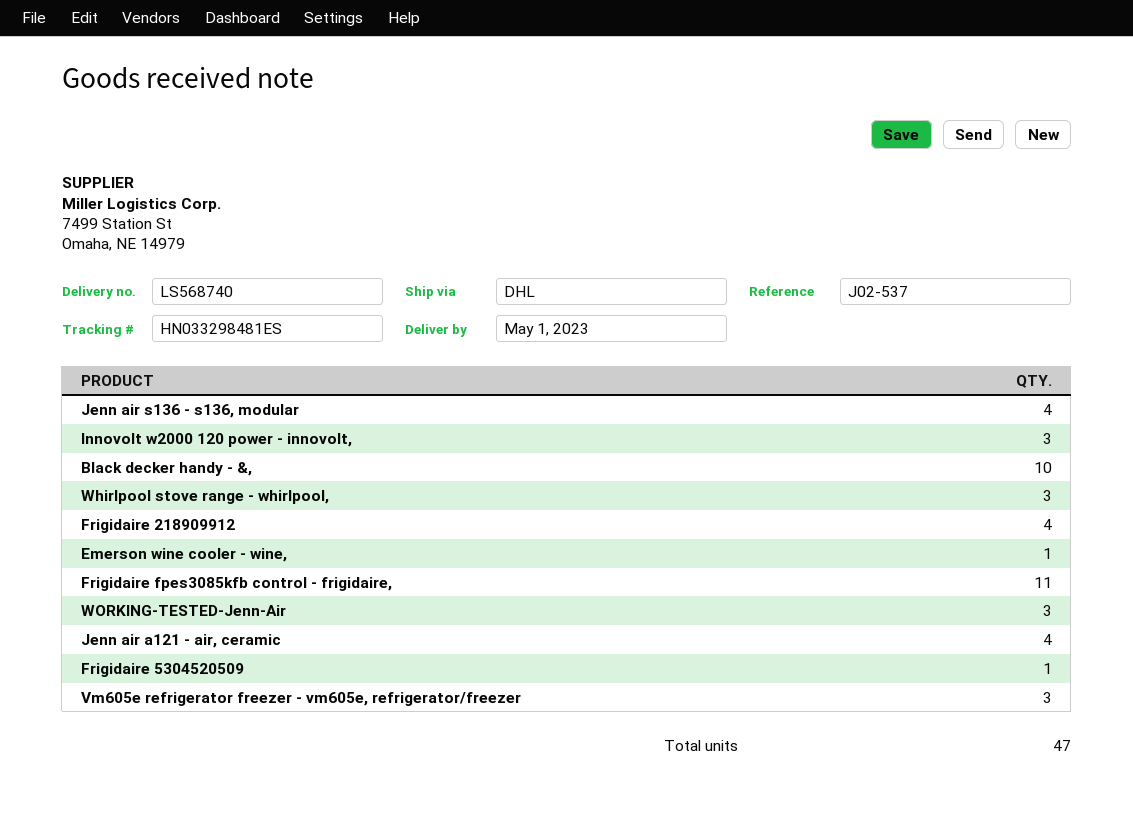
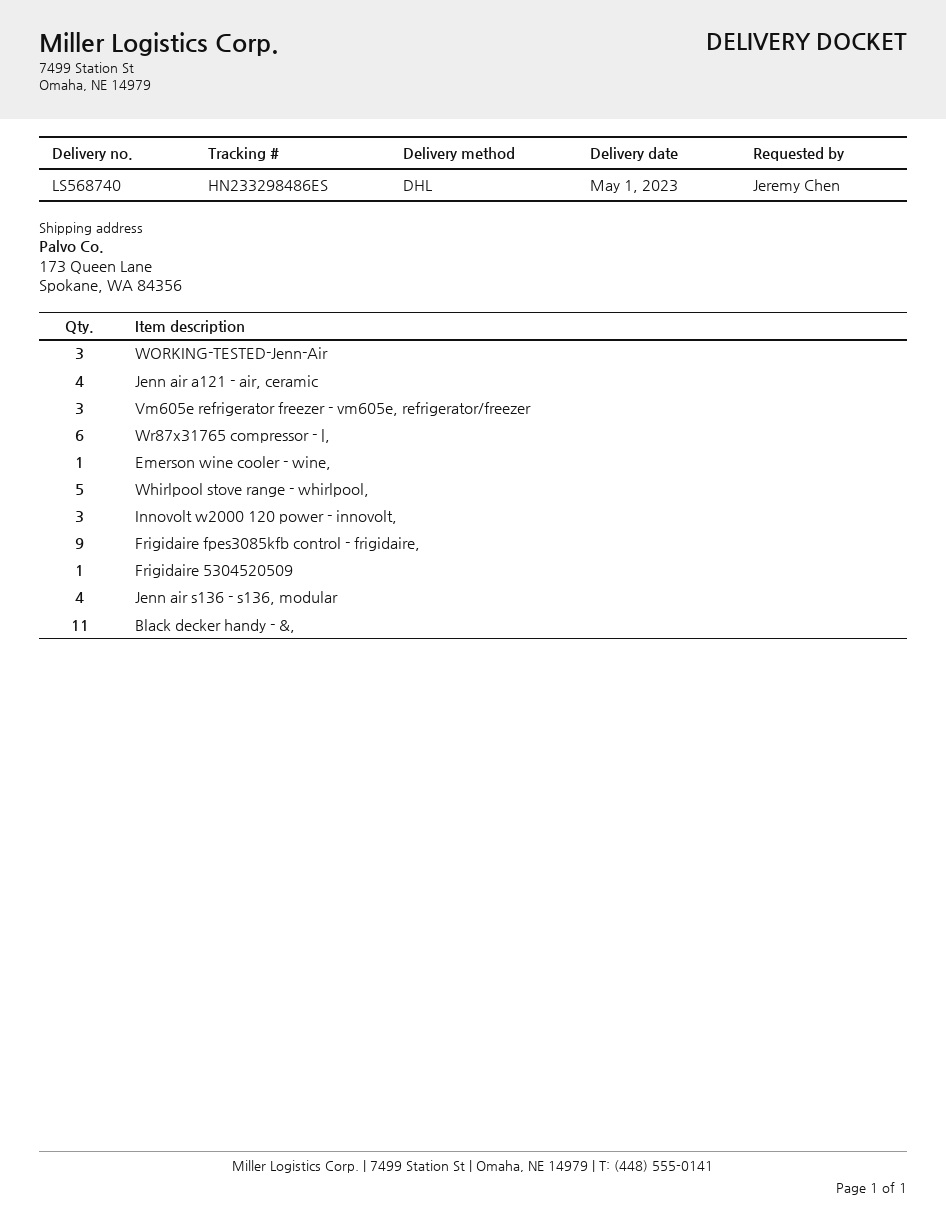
tracking number: HN033298481ES -> HN233298486ES
Black decker handy - &,: 10 -> 11
Whirlpool stove range - whirlpool,: 3 -> 5
Frigidaire 218909912: 4 -> none
Frigidaire fpes3085kfb control - frigidaire,: 11 -> 9
Wr87x31765 compressor - |,: none -> 6

